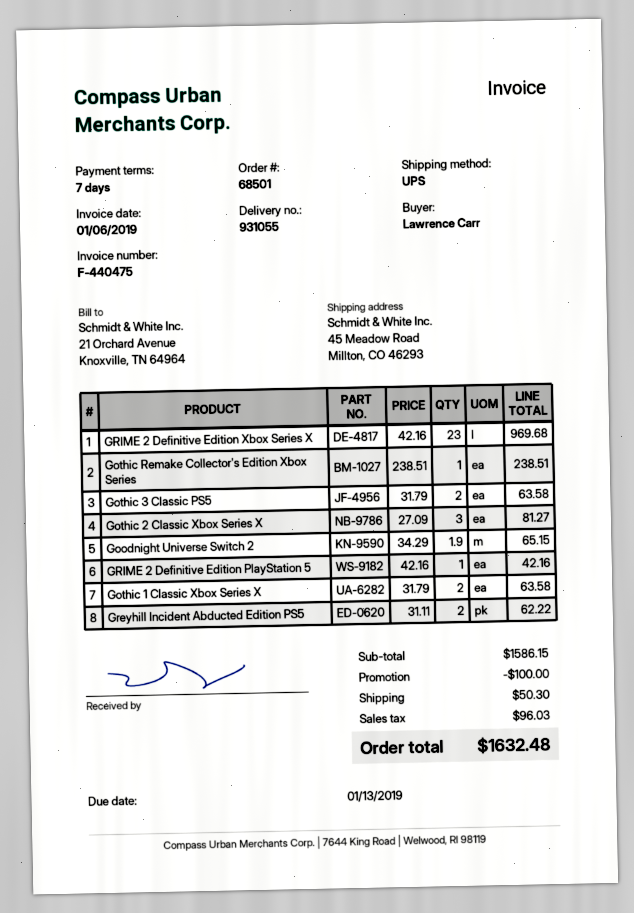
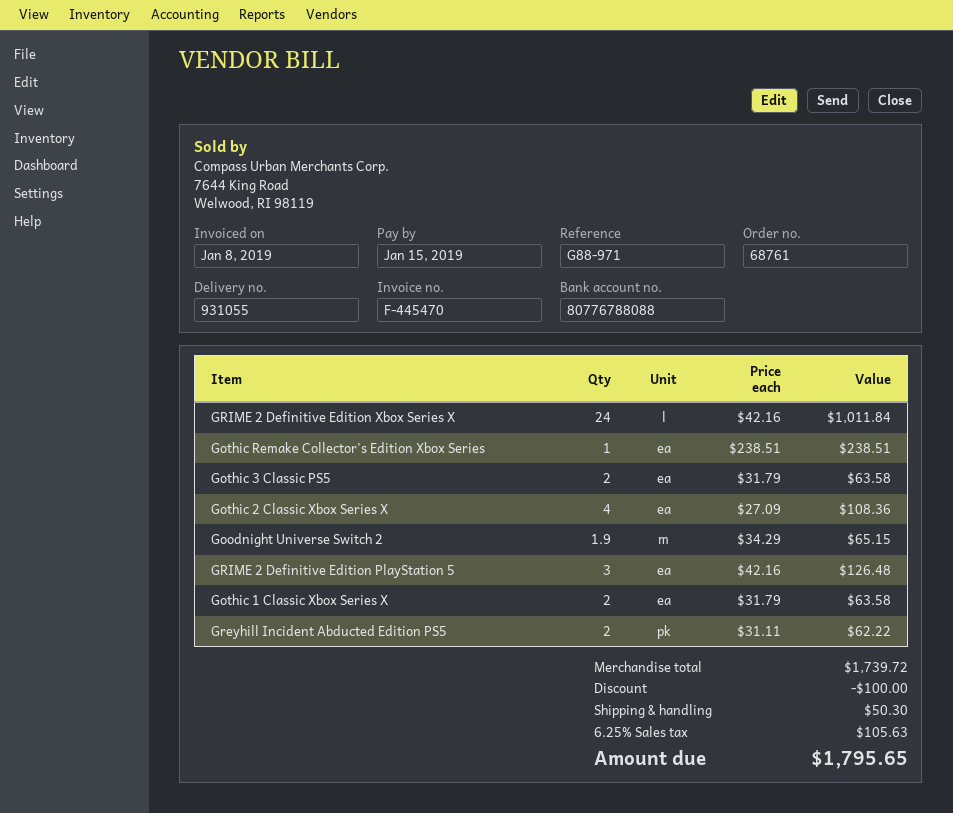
order number: 68501 -> 68761
invoice number: F-440475 -> F-445470
invoice date: 2019-01-06 -> 2019-01-08
due date: 2019-01-13 -> 2019-01-15
GRIME 2 Definitive Edition Xbox Series X: 23 x 42.16 = 969.68 -> 24 x 42.16 = 1011.84
Gothic 2 Classic Xbox Series X: 3 x 27.09 = 81.27 -> 4 x 27.09 = 108.36
GRIME 2 Definitive Edition PlayStation 5: 1 x 42.16 = 42.16 -> 3 x 42.16 = 126.48
subtotal: 1586.15 -> 1739.72
tax: 96.03 -> 105.63
total: 1632.48 -> 1795.65

